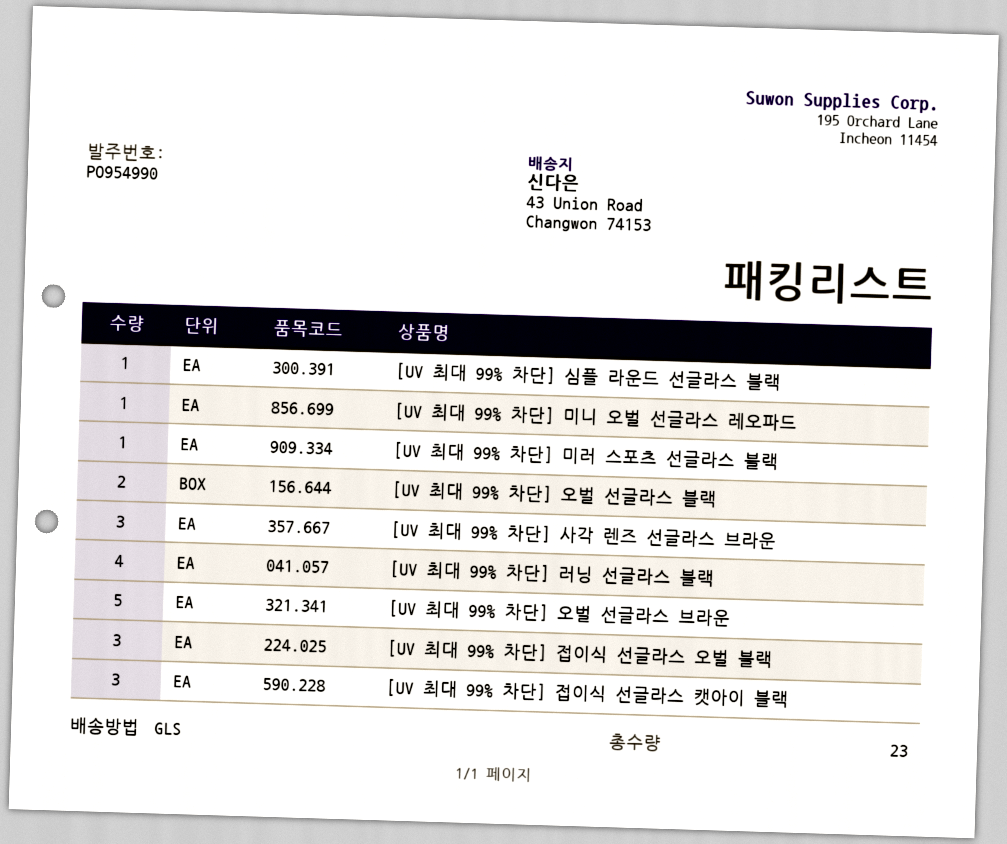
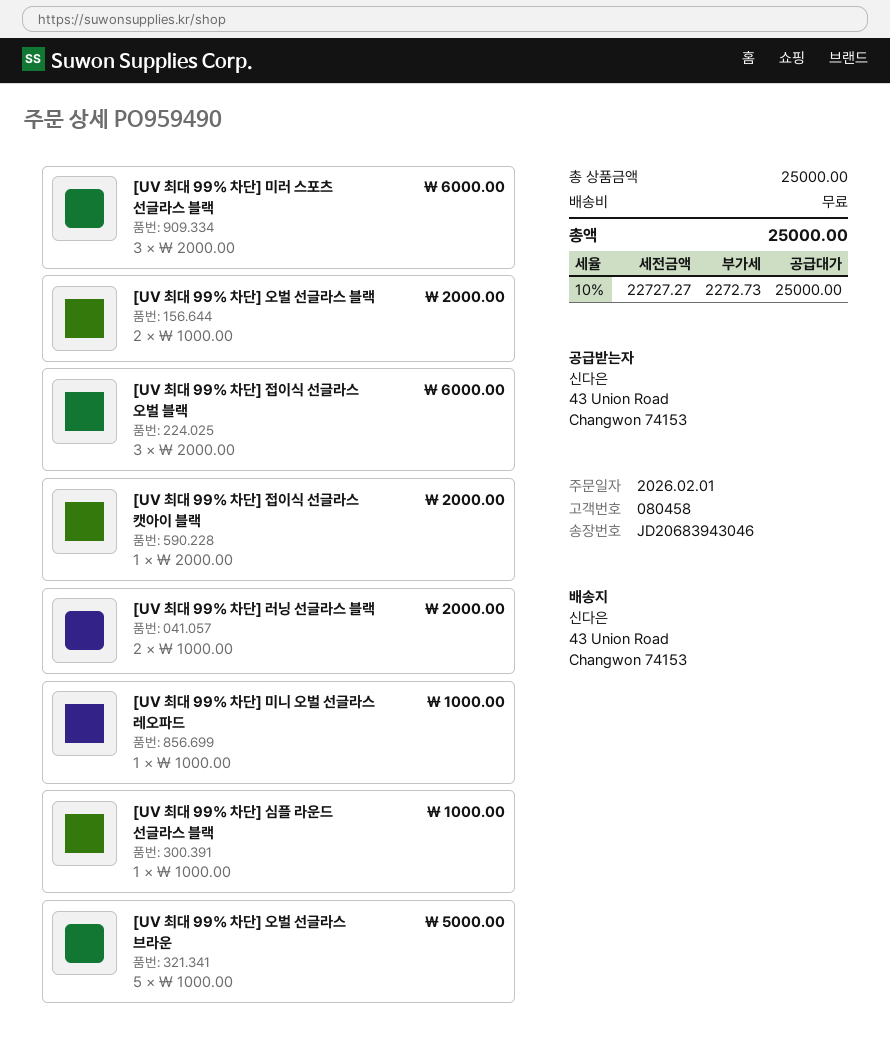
order number: PO954990 -> PO959490
[UV 최대 99% 차단] 미러 스포츠 선글라스 블랙: 1 -> 3
[UV 최대 99% 차단] 사각 렌즈 선글라스 브라운: 3 -> none
[UV 최대 99% 차단] 러닝 선글라스 블랙: 4 -> 2
[UV 최대 99% 차단] 접이식 선글라스 캣아이 블랙: 3 -> 1

